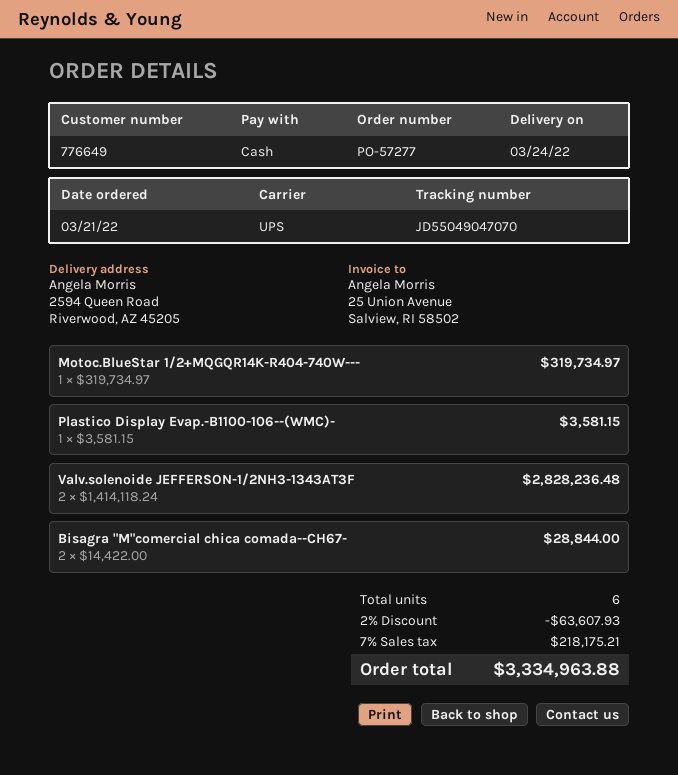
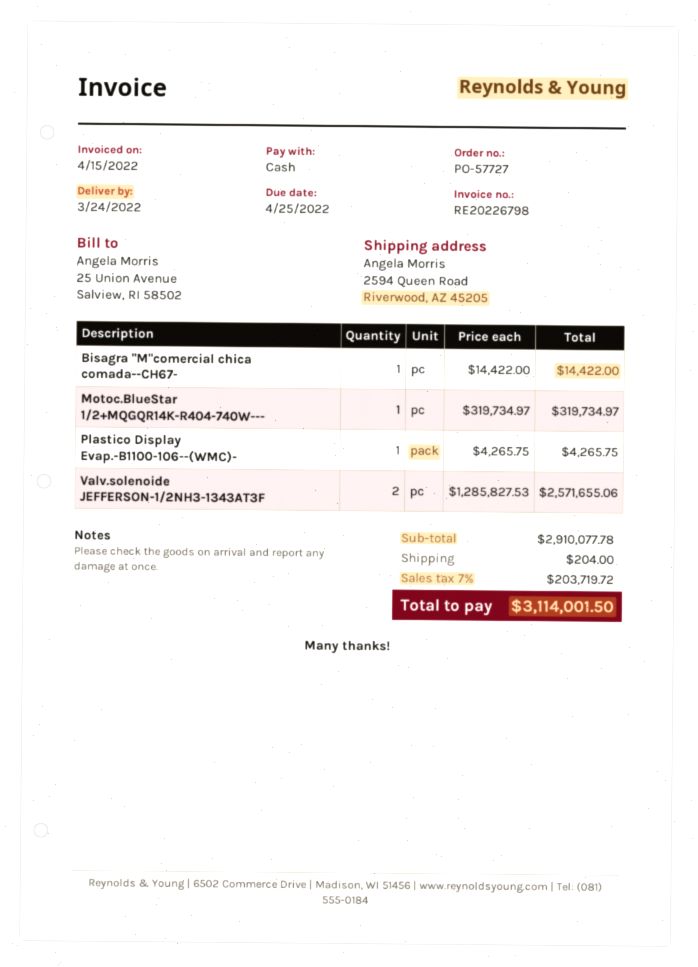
order number: PO-57277 -> PO-57727
Plastico Display Evap.-B1100-106--(WMC)-: 1 x 3581.15 = 3581.15 -> 1 x 4265.75 = 4265.75
Valv.solenoide JEFFERSON-1/2NH3-1343AT3F: 2 x 1414118.24 = 2828236.48 -> 2 x 1285827.53 = 2571655.06
Bisagra "M"comercial chica comada--CH67-: 2 x 14422.00 = 28844.00 -> 1 x 14422.00 = 14422.00
discount: 2% = 63607.93 -> none
shipping: none -> 204.00
tax: 7% = 218175.21 -> 7% = 203719.72
total: 3334963.88 -> 3114001.50

